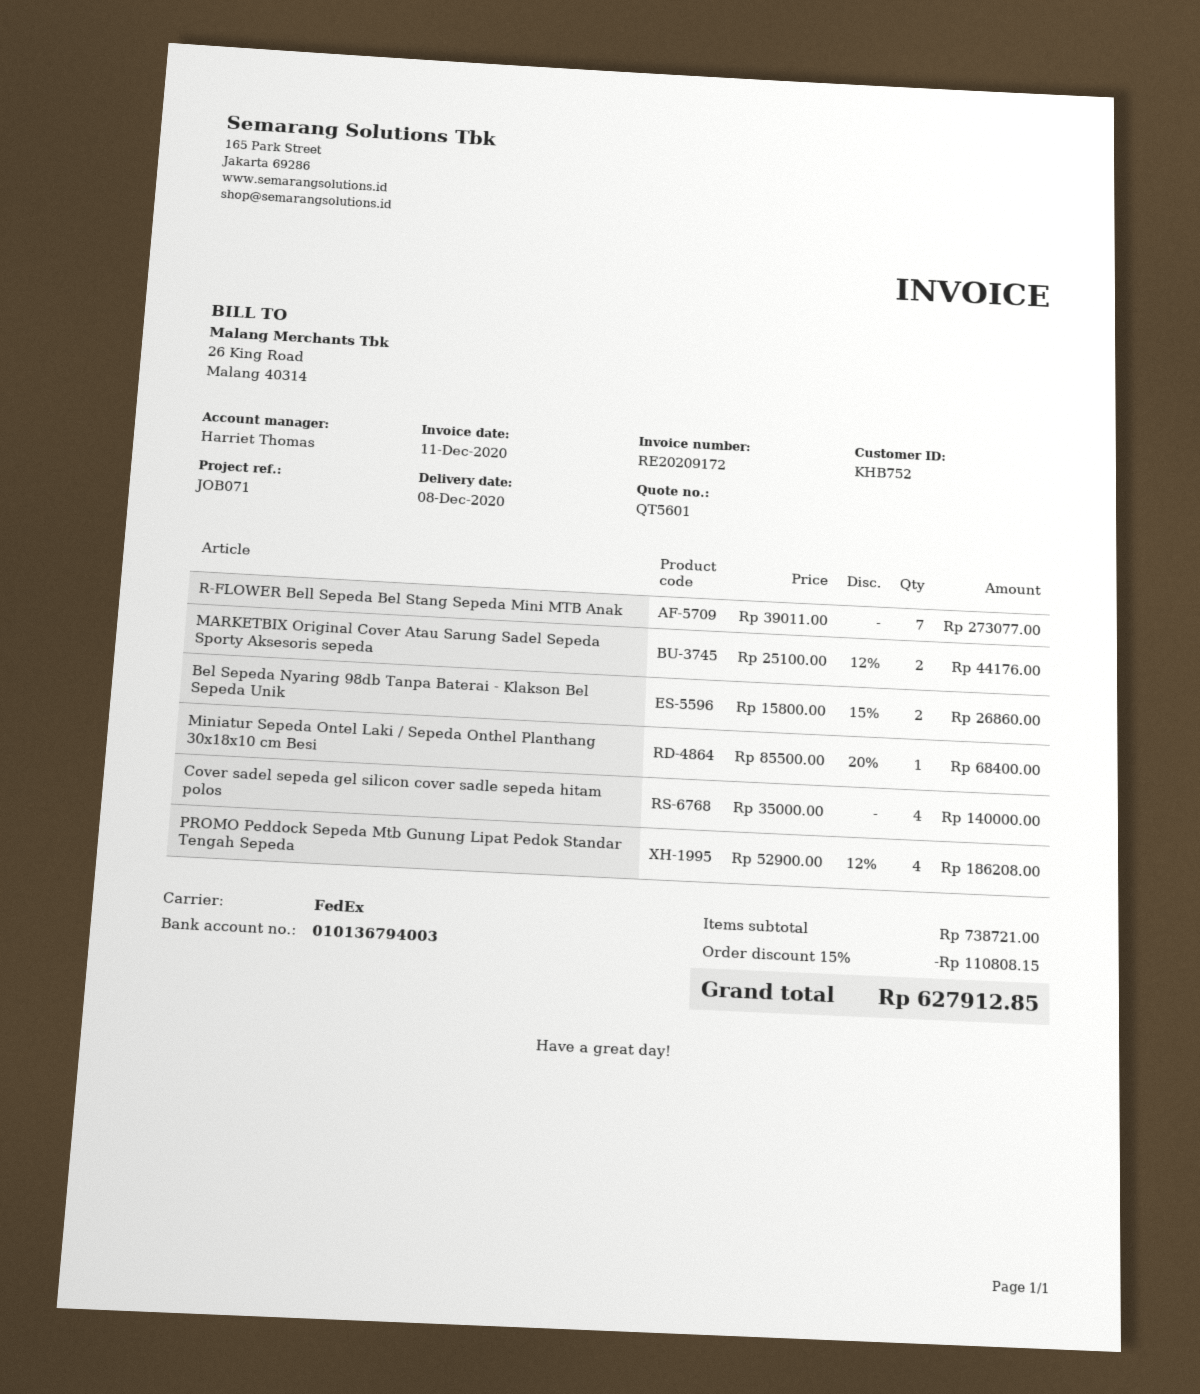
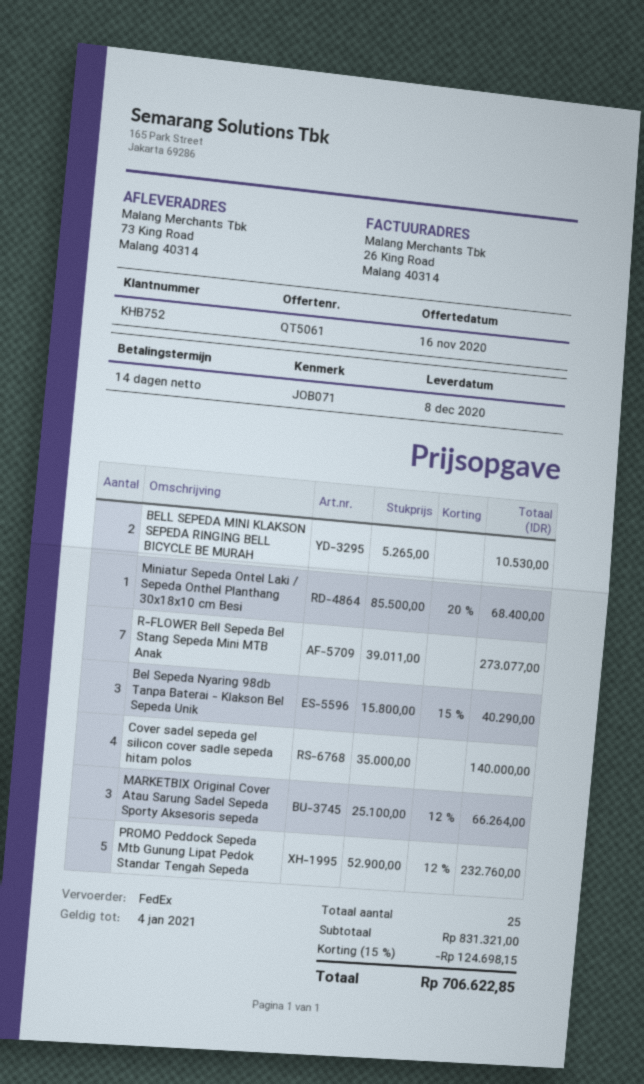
quote number: QT5601 -> QT5061
MARKETBIX Original Cover Atau Sarung Sadel Sepeda Sporty Aksesoris sepeda: 2 x 25100.00 - 12% = 44176.00 -> 3 x 25100.00 - 12% = 66264.00
Bel Sepeda Nyaring 98db Tanpa Baterai - Klakson Bel Sepeda Unik: 2 x 15800.00 - 15% = 26860.00 -> 3 x 15800.00 - 15% = 40290.00
PROMO Peddock Sepeda Mtb Gunung Lipat Pedok Standar Tengah Sepeda: 4 x 52900.00 - 12% = 186208.00 -> 5 x 52900.00 - 12% = 232760.00
BELL SEPEDA MINI KLAKSON SEPEDA RINGING BELL BICYCLE BE MURAH: none -> 2 x 5265.00 = 10530.00
subtotal: 738721.00 -> 831321.00
discount: 15% = 110808.15 -> 15% = 124698.15
total: 627912.85 -> 706622.85

